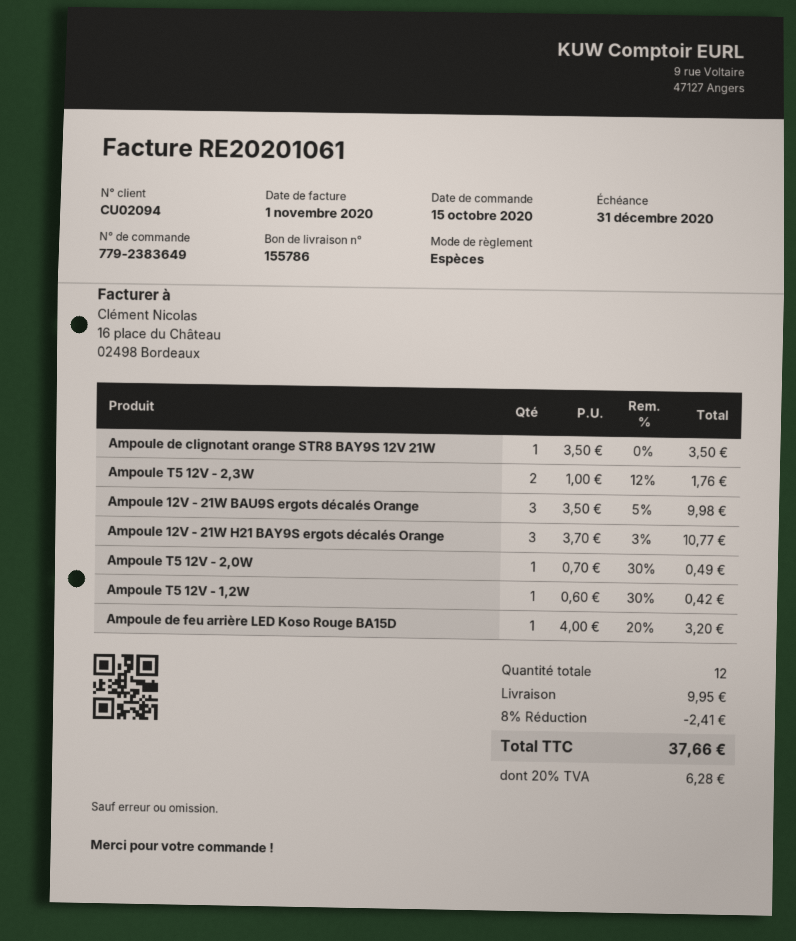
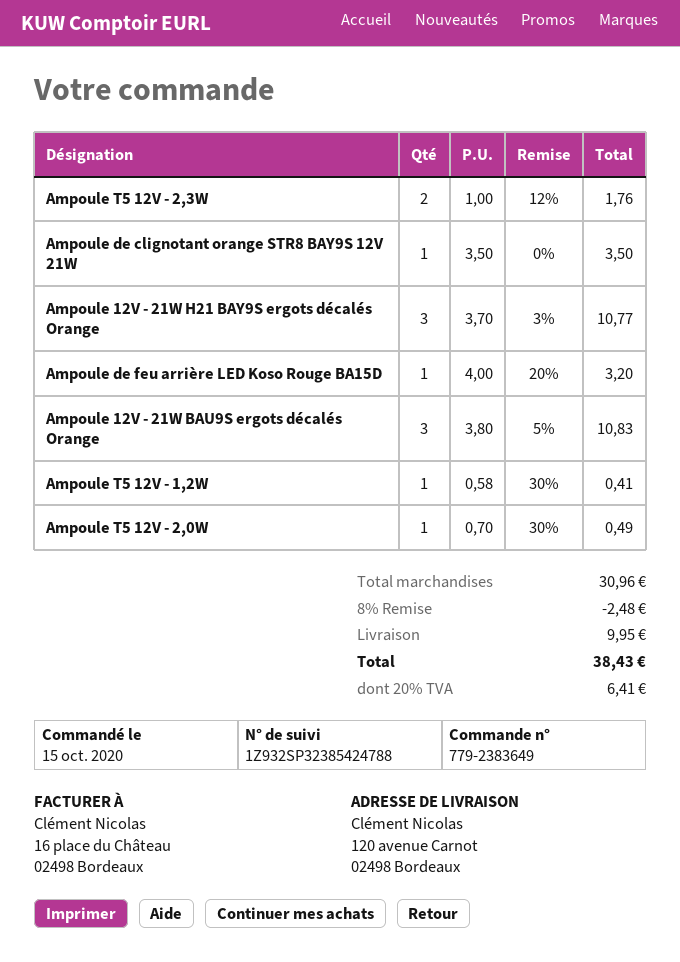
Ampoule 12V - 21W BAU9S ergots décalés Orange: 3 x 3.50 - 5% = 9.98 -> 3 x 3.80 - 5% = 10.83
Ampoule T5 12V - 1,2W: 1 x 0.60 - 30% = 0.42 -> 1 x 0.58 - 30% = 0.41
discount: 8% = 2.41 -> 8% = 2.48
tax: 20% = 6.28 -> 20% = 6.41
total: 37.66 -> 38.43

